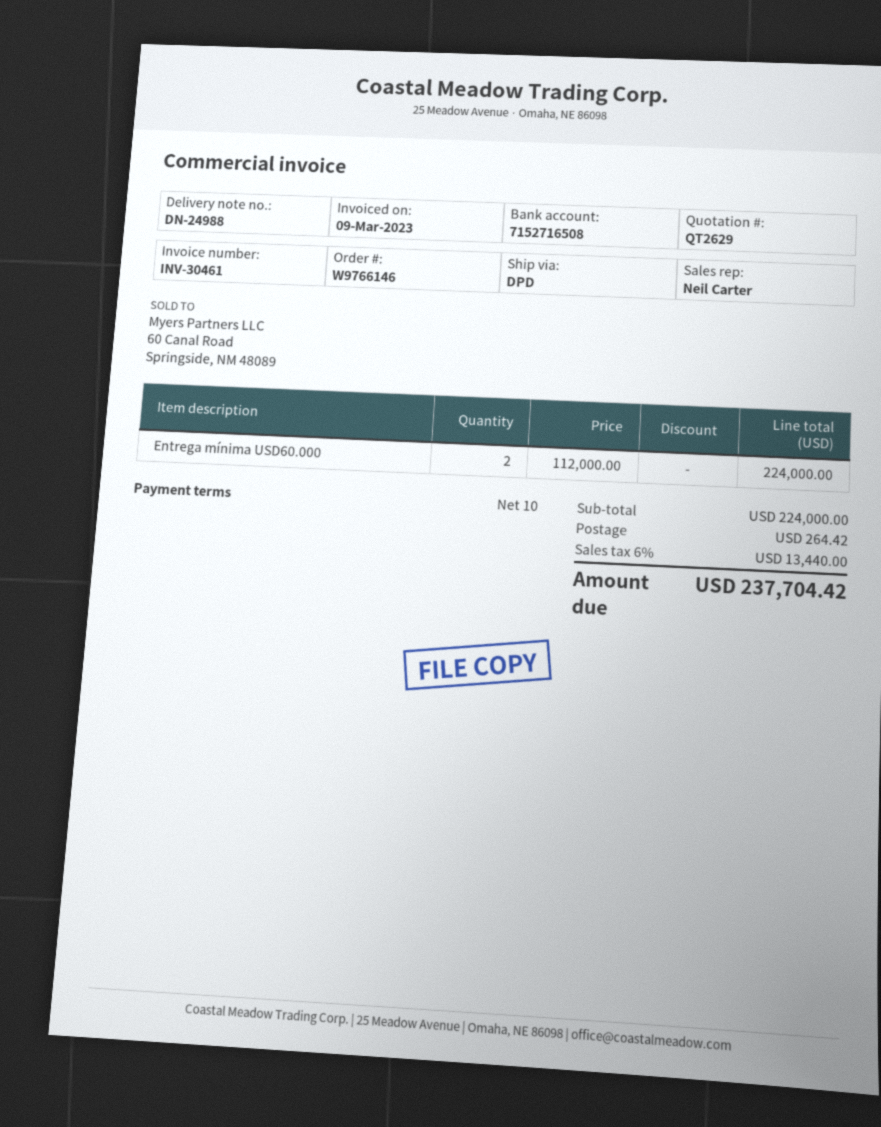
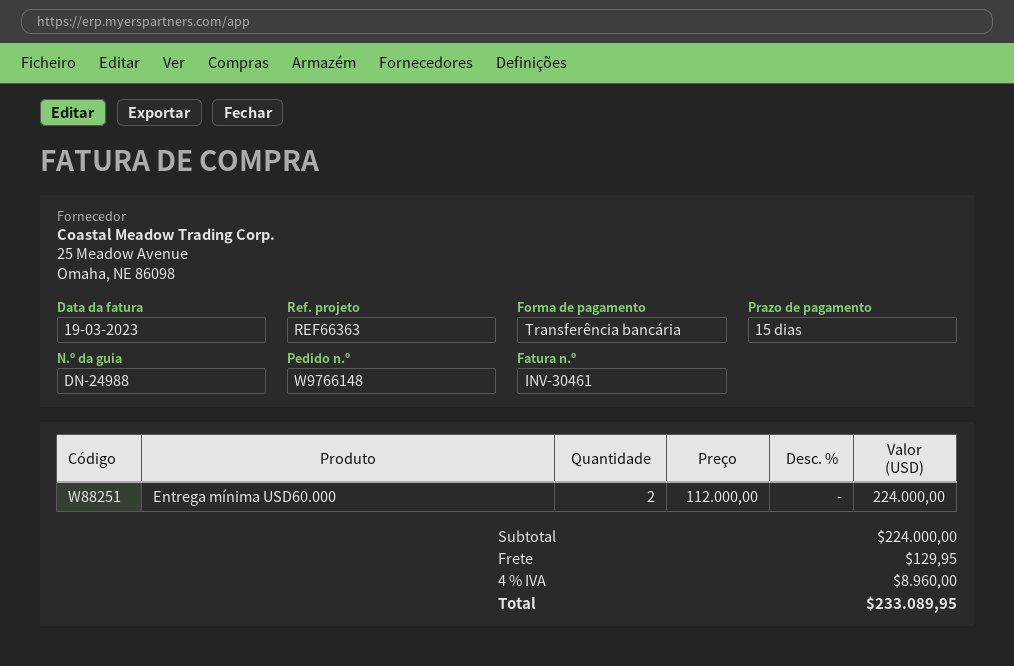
order number: W9766146 -> W9766148
invoice date: 2023-03-09 -> 2023-03-19
payment terms: 10 days -> 15 days
shipping: 264.42 -> 129.95
tax: 6% = 13440.00 -> 4% = 8960.00
total: 237704.42 -> 233089.95

